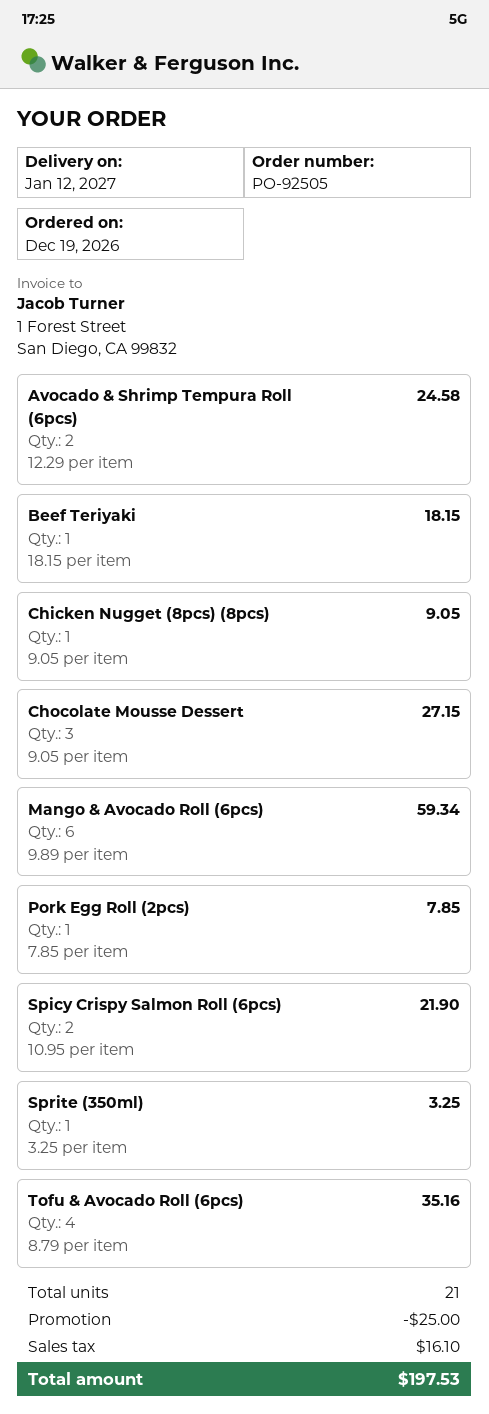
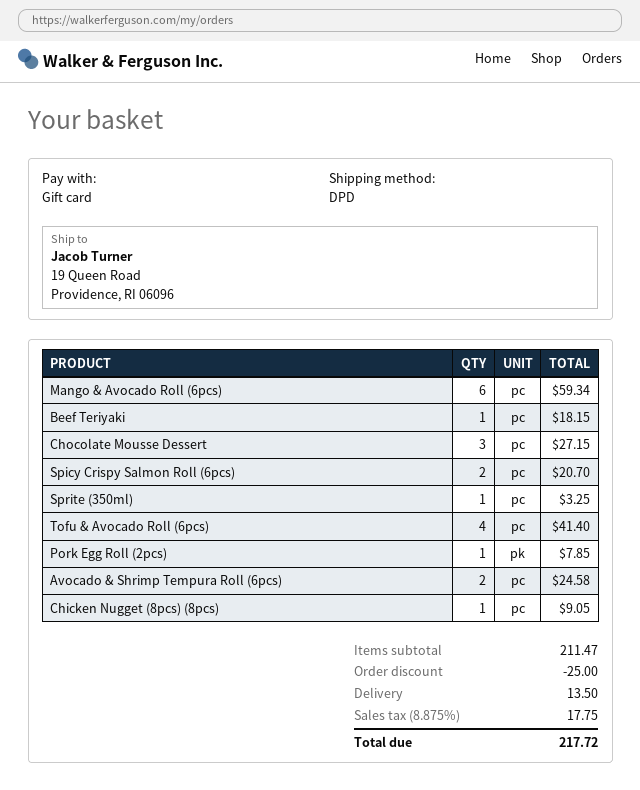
Spicy Crispy Salmon Roll (6pcs): 2 for 21.90 -> 2 for 20.70
Tofu & Avocado Roll (6pcs): 4 for 35.16 -> 4 for 41.40
shipping: none -> 13.50
tax: 16.10 -> 17.75
total: 197.53 -> 217.72

